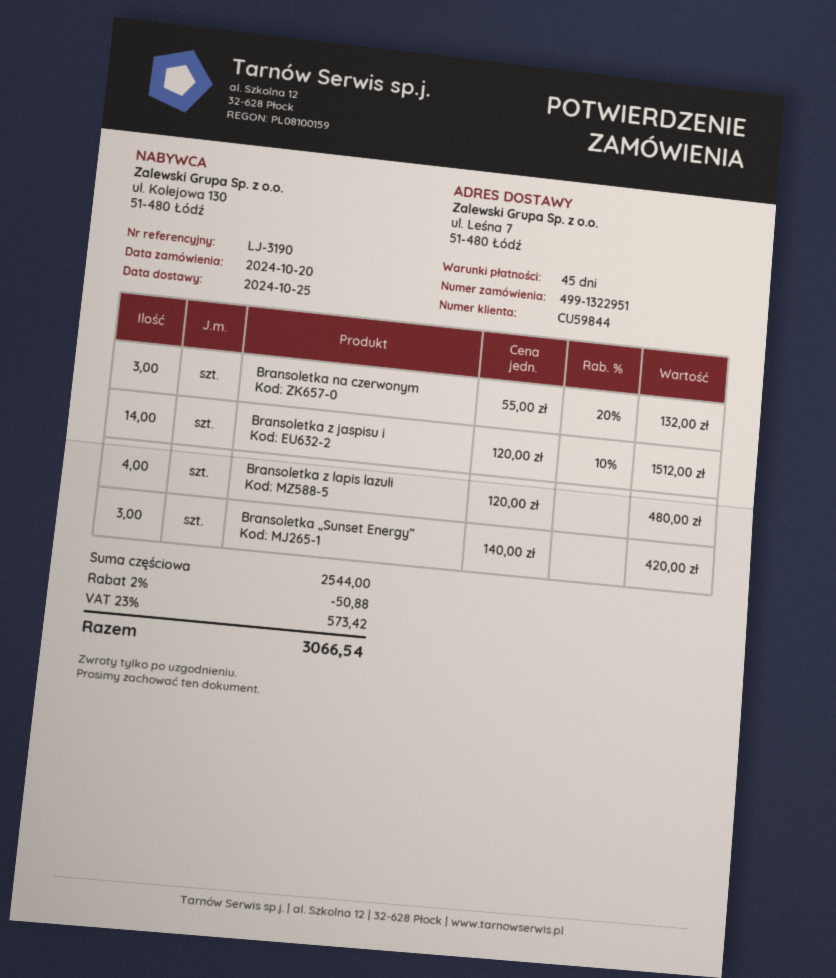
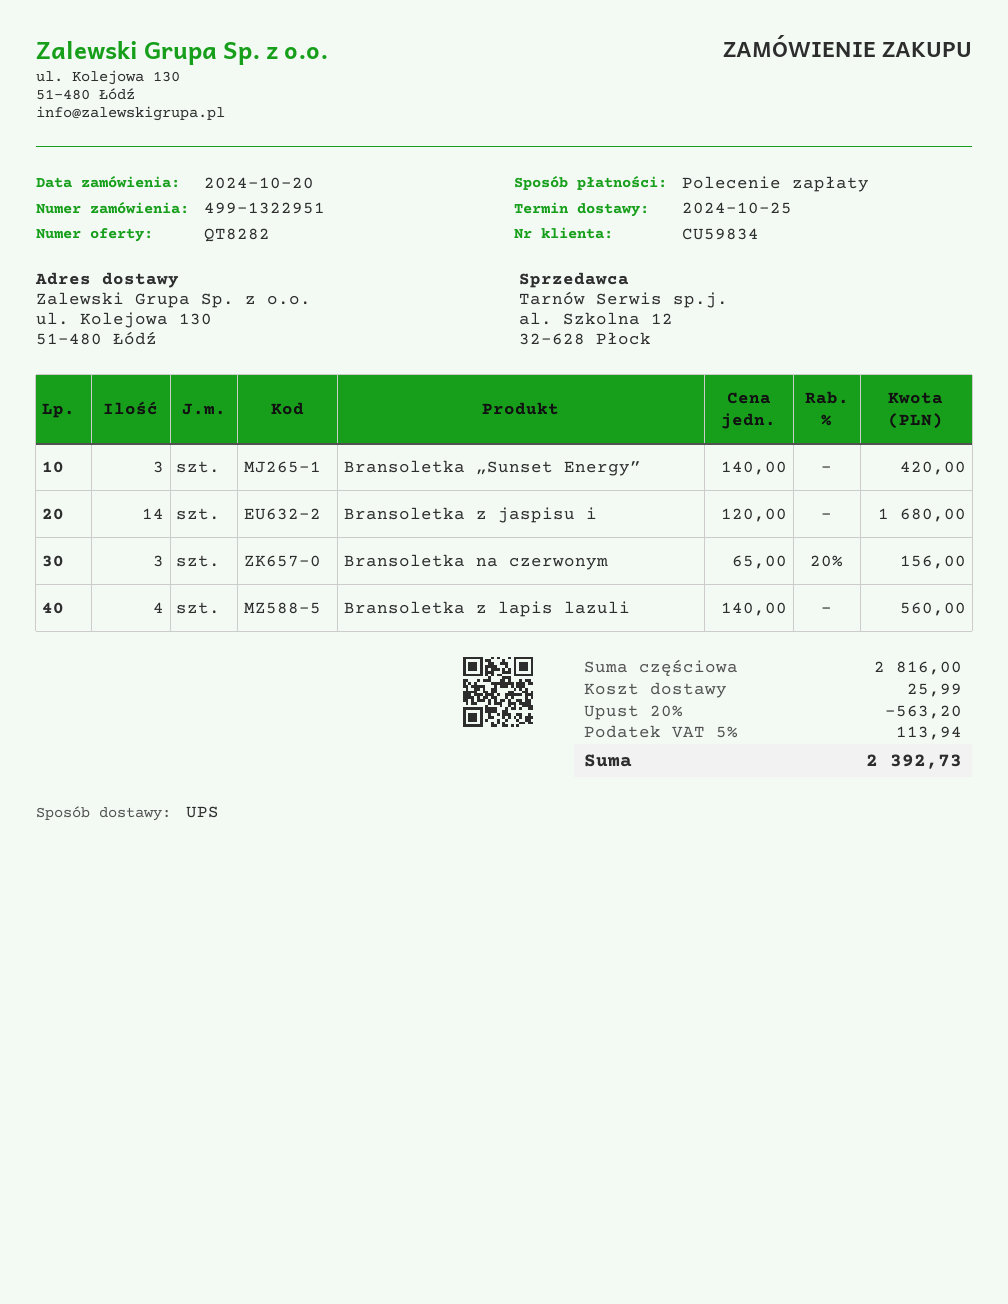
customer number: CU59844 -> CU59834
ship to: ul. Leśna 7, 51-480 Łódź -> ul. Kolejowa 130, 51-480 Łódź
Bransoletka na czerwonym: 3 x 55.00 - 20% = 132.00 -> 3 x 65.00 - 20% = 156.00
Bransoletka z jaspisu i: 14 x 120.00 - 10% = 1512.00 -> 14 x 120.00 = 1680.00
Bransoletka z lapis lazuli: 4 x 120.00 = 480.00 -> 4 x 140.00 = 560.00
subtotal: 2544.00 -> 2816.00
discount: 2% = 50.88 -> 20% = 563.20
shipping: none -> 25.99
tax: 23% = 573.42 -> 5% = 113.94
total: 3066.54 -> 2392.73

